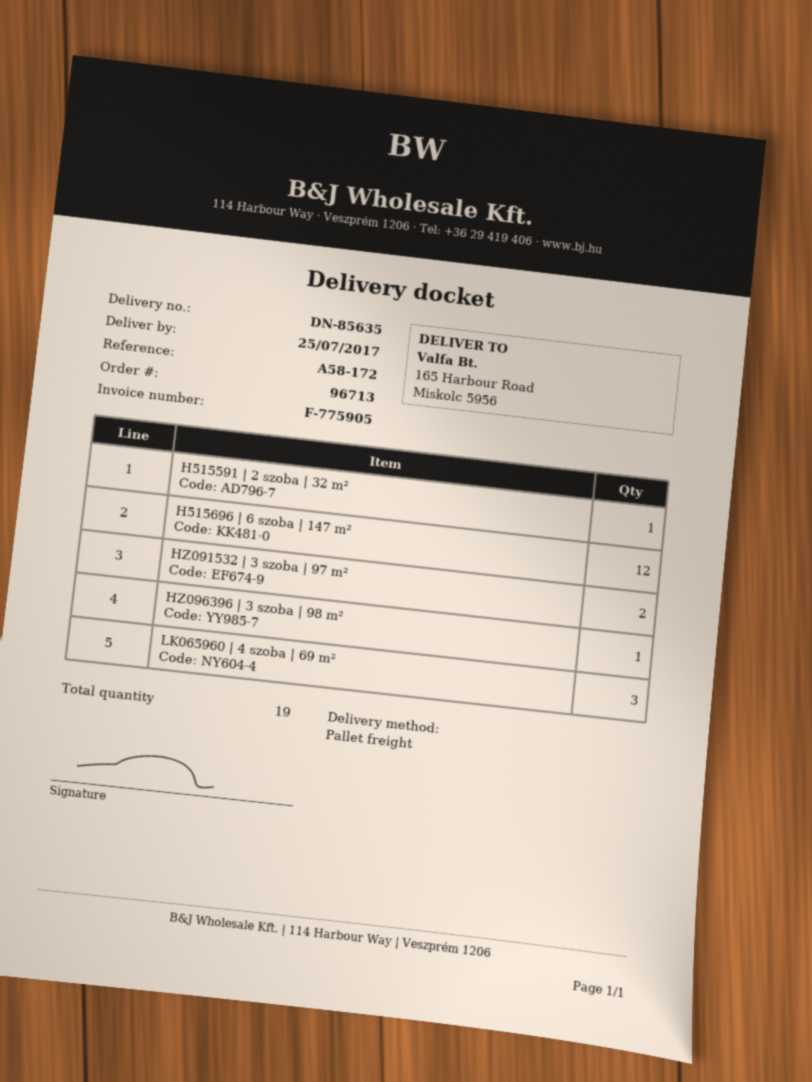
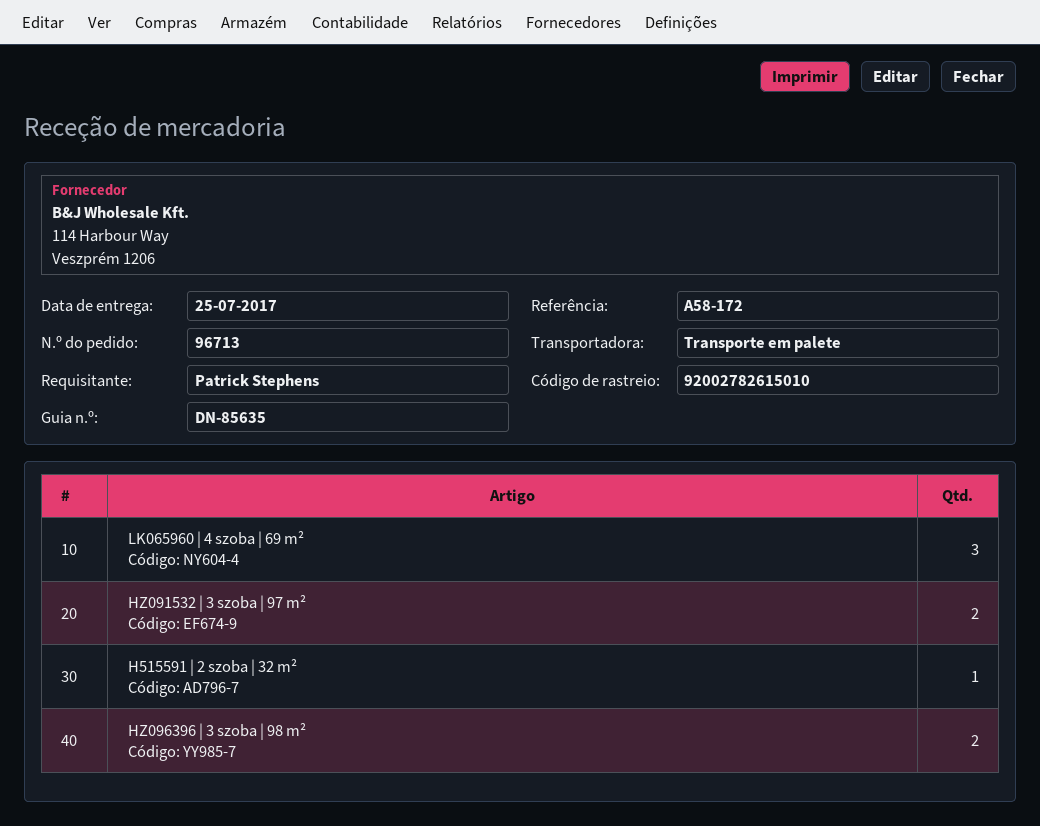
H515696 | 6 szoba | 147 m²: 12 -> none
HZ096396 | 3 szoba | 98 m²: 1 -> 2

